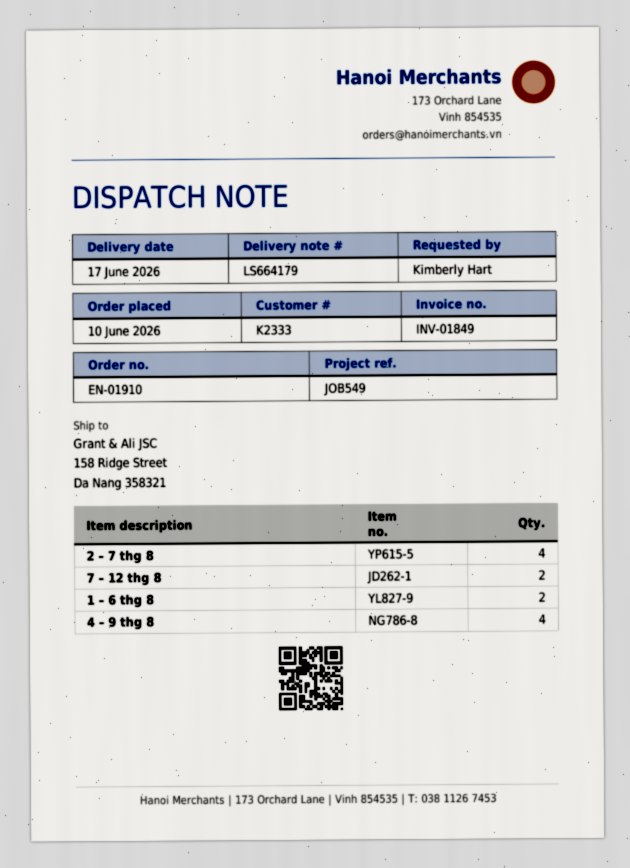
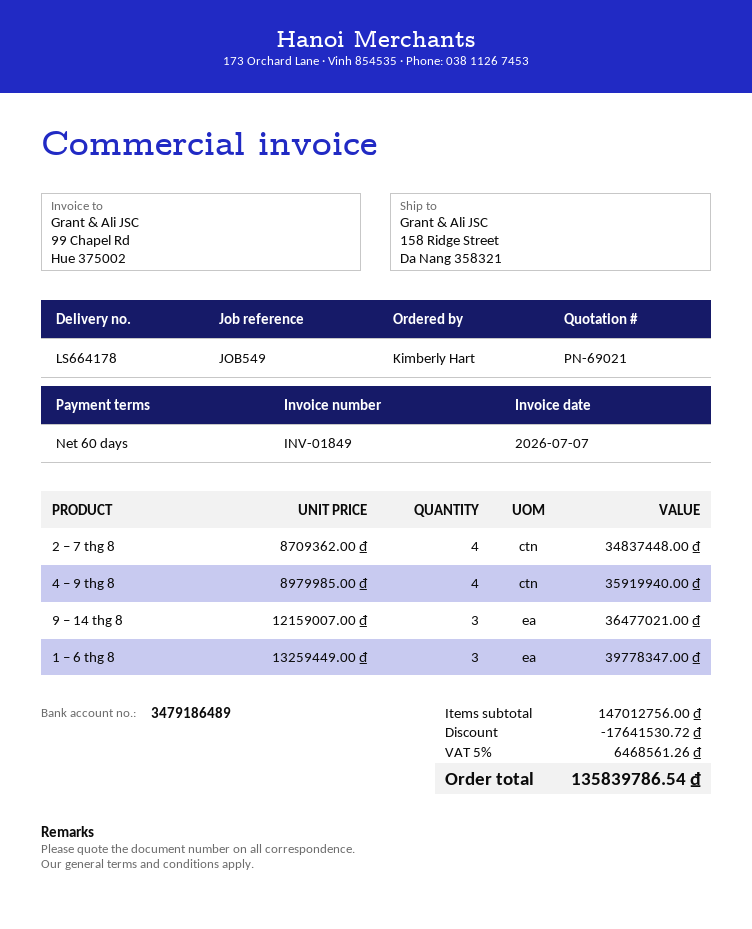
delivery note number: LS664179 -> LS664178
7 – 12 thg 8: 2 -> none
1 – 6 thg 8: 2 -> 3
9 – 14 thg 8: none -> 3

